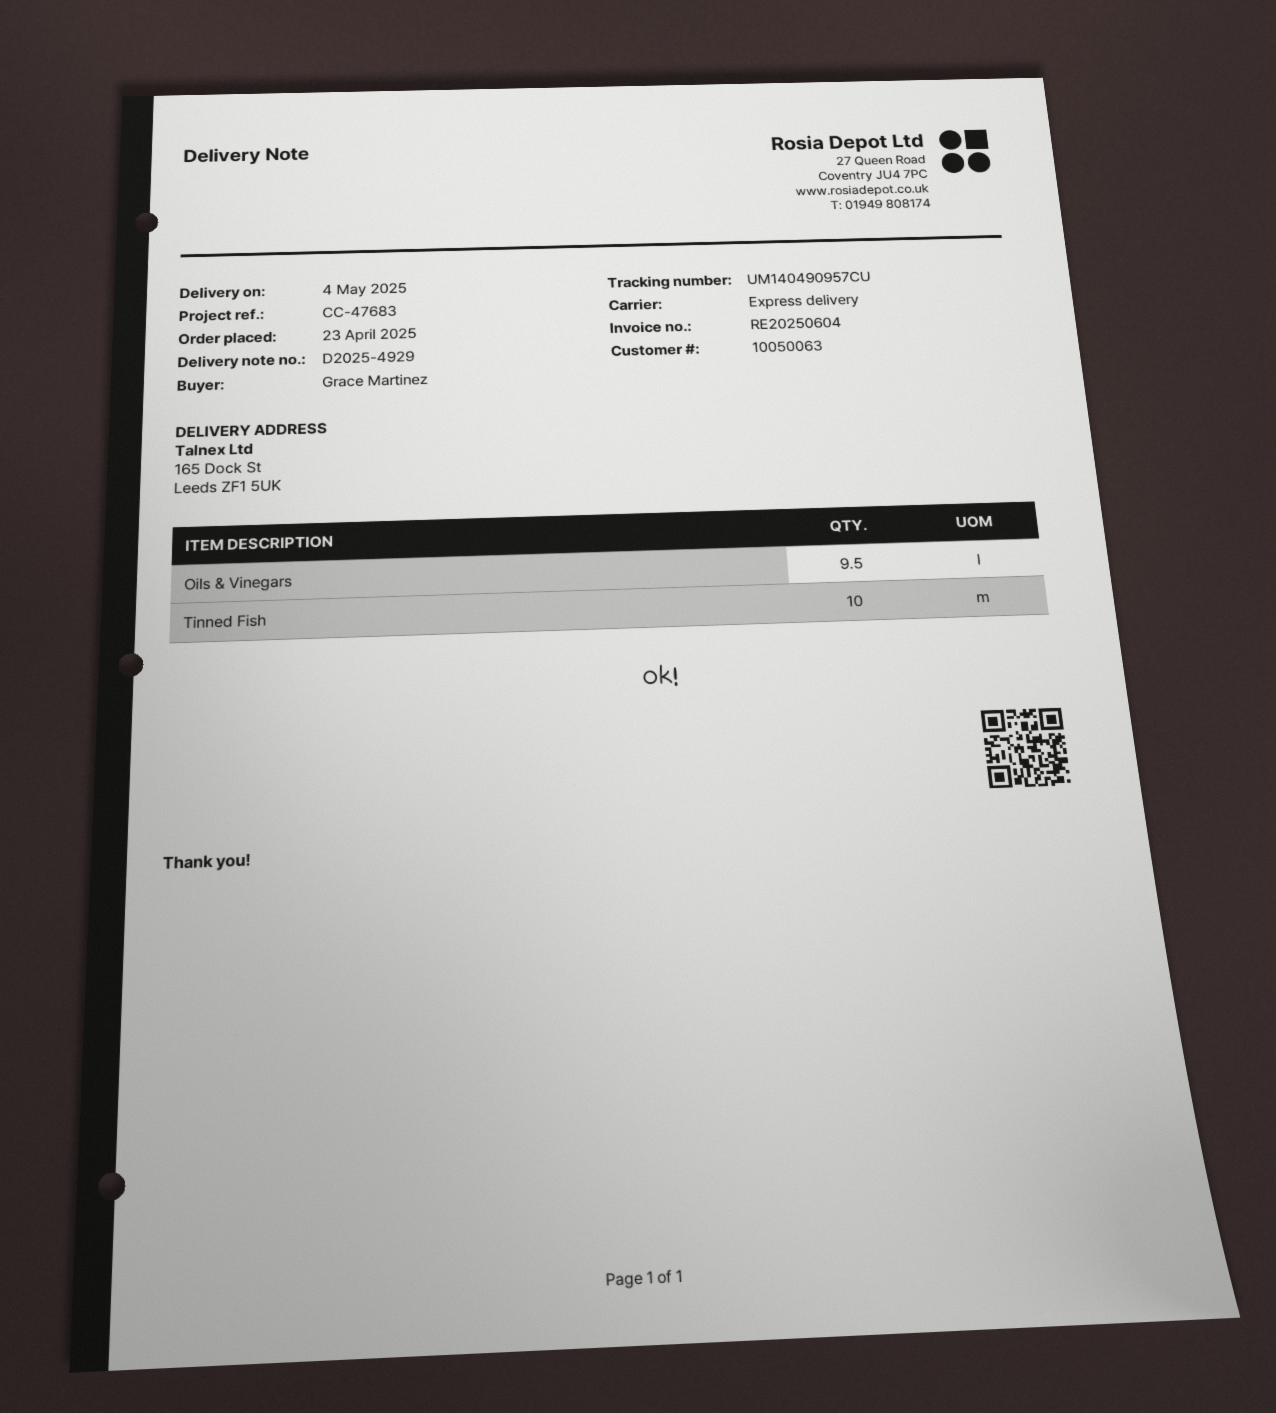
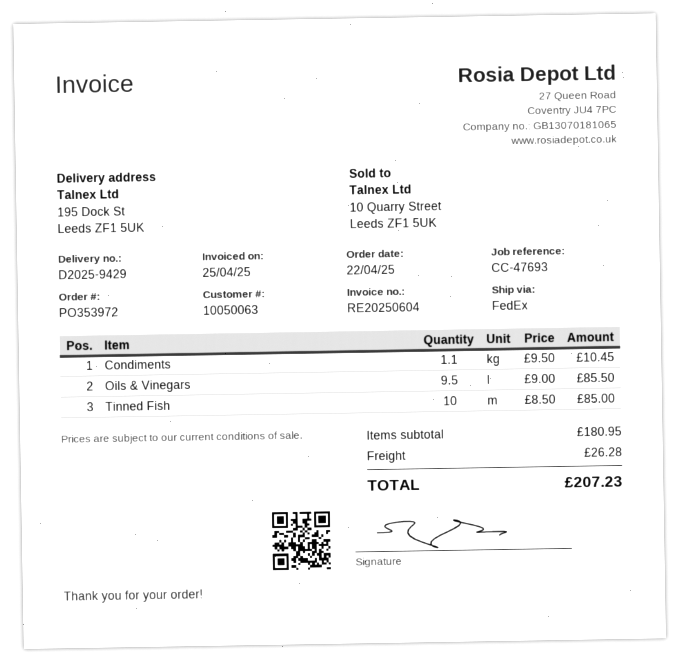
order date: 2025-04-23 -> 2025-04-22
delivery note number: D2025-4929 -> D2025-9429
reference: CC-47683 -> CC-47693
shipping method: express -> FedEx
ship to: 165 Dock St, Leeds ZF1 5UK -> 195 Dock St, Leeds ZF1 5UK
Condiments: none -> 1.1

